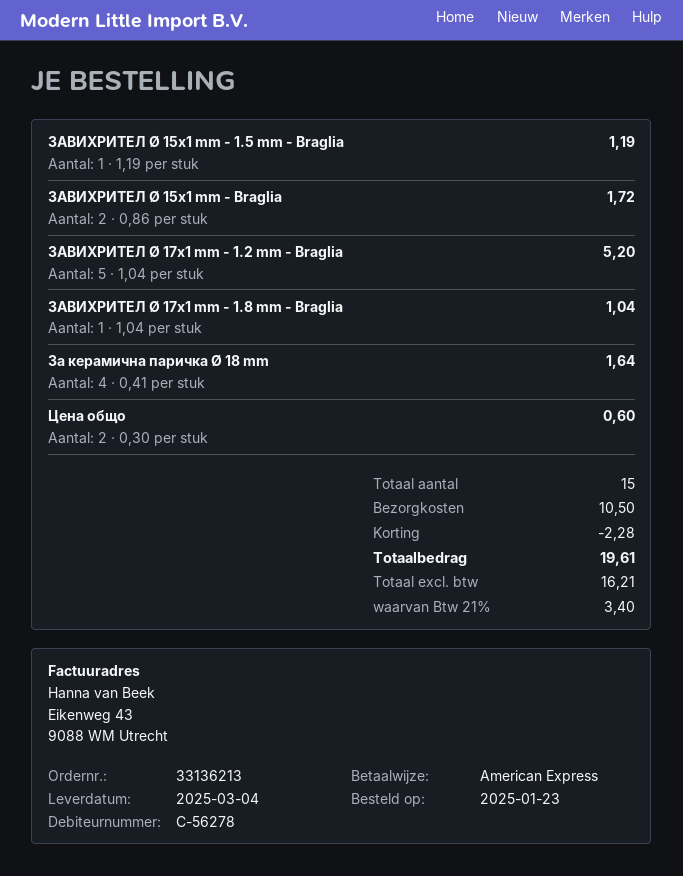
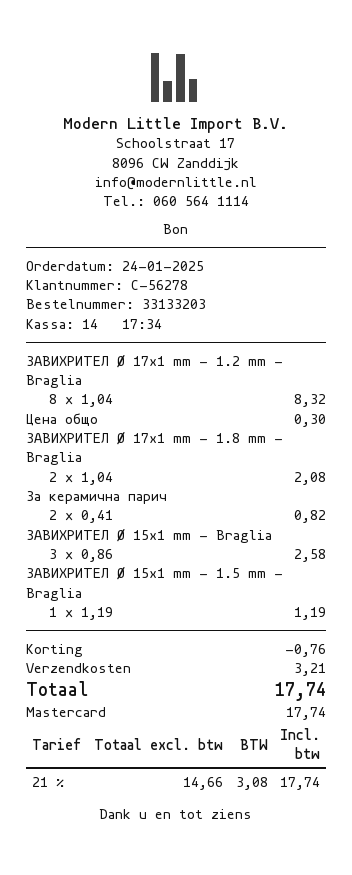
order number: 33136213 -> 33133203
order date: 2025-01-23 -> 2025-01-24
payment method: American Express -> Mastercard
ЗАВИХРИТЕЛ Ø 15х1 mm - Braglia: 2 x 0.86 = 1.72 -> 3 x 0.86 = 2.58
ЗАВИХРИТЕЛ Ø 17x1 mm - 1.2 mm - Braglia: 5 x 1.04 = 5.20 -> 8 x 1.04 = 8.32
ЗАВИХРИТЕЛ Ø 17x1 mm - 1.8 mm - Braglia: 1 x 1.04 = 1.04 -> 2 x 1.04 = 2.08
За керамична паричка Ø 18 mm: 4 x 0.41 = 1.64 -> 2 x 0.41 = 0.82
Цена общо: 2 x 0.30 = 0.60 -> 1 x 0.30 = 0.30
discount: 2.28 -> 0.76
shipping: 10.50 -> 3.21
net: 16.21 -> 14.66
tax: 21% = 3.40 -> 21% = 3.08
total: 19.61 -> 17.74

